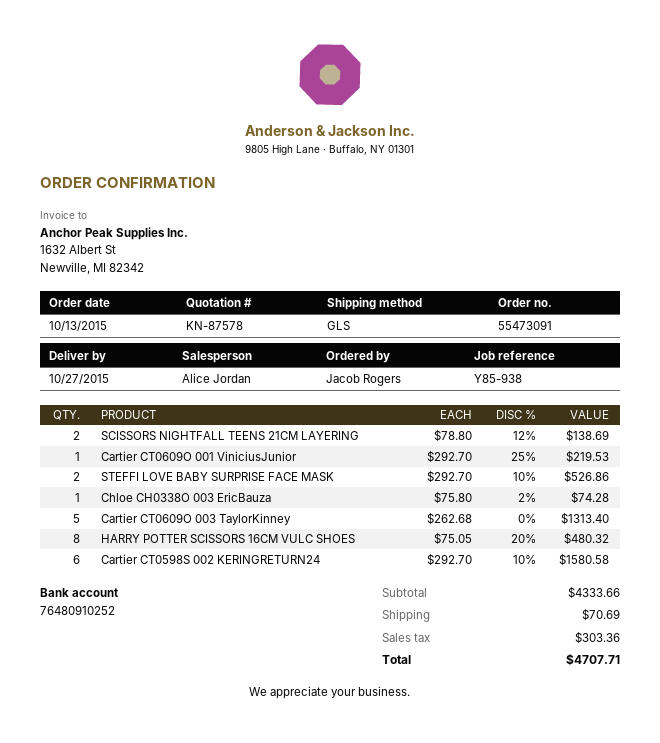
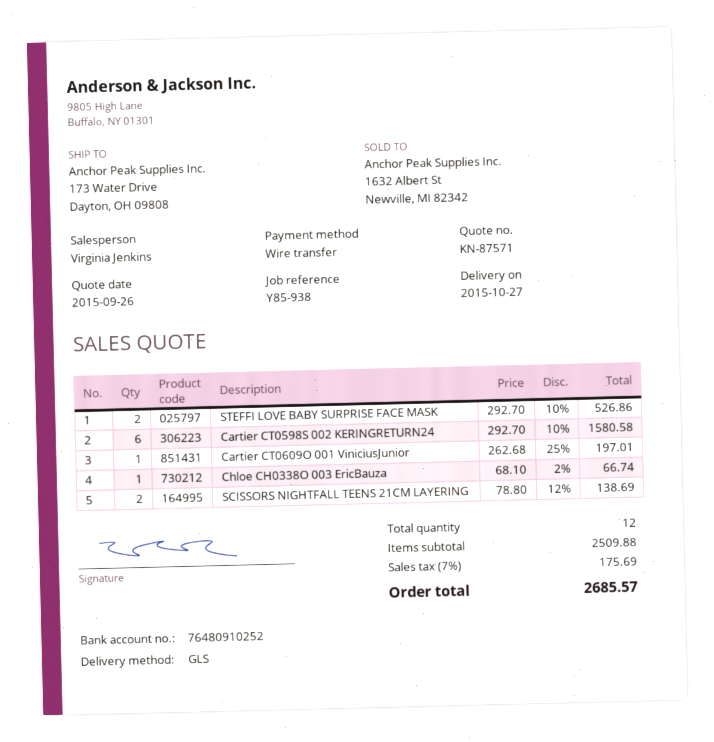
quote number: KN-87578 -> KN-87571
sales rep: Alice Jordan -> Virginia Jenkins
Cartier CT0609O 001 ViniciusJunior: 1 x 292.70 - 25% = 219.53 -> 1 x 262.68 - 25% = 197.01
Chloe CH0338O 003 EricBauza: 1 x 75.80 - 2% = 74.28 -> 1 x 68.10 - 2% = 66.74
Cartier CT0609O 003 TaylorKinney: 5 x 262.68 = 1313.40 -> none
HARRY POTTER SCISSORS 16CM VULC SHOES: 8 x 75.05 - 20% = 480.32 -> none
subtotal: 4333.66 -> 2509.88
shipping: 70.69 -> none
tax: 303.36 -> 175.69
total: 4707.71 -> 2685.57

